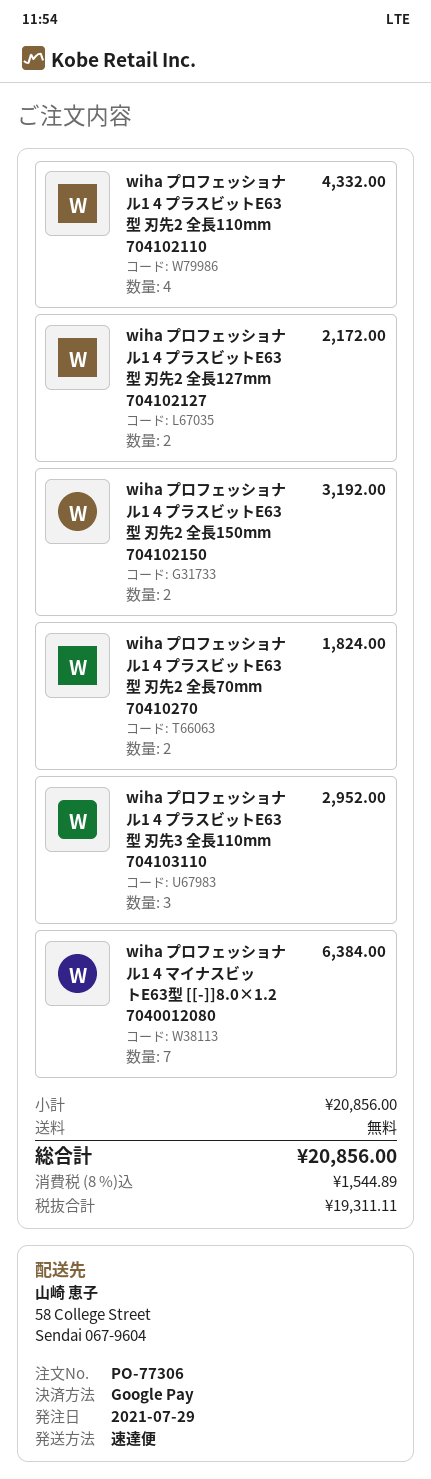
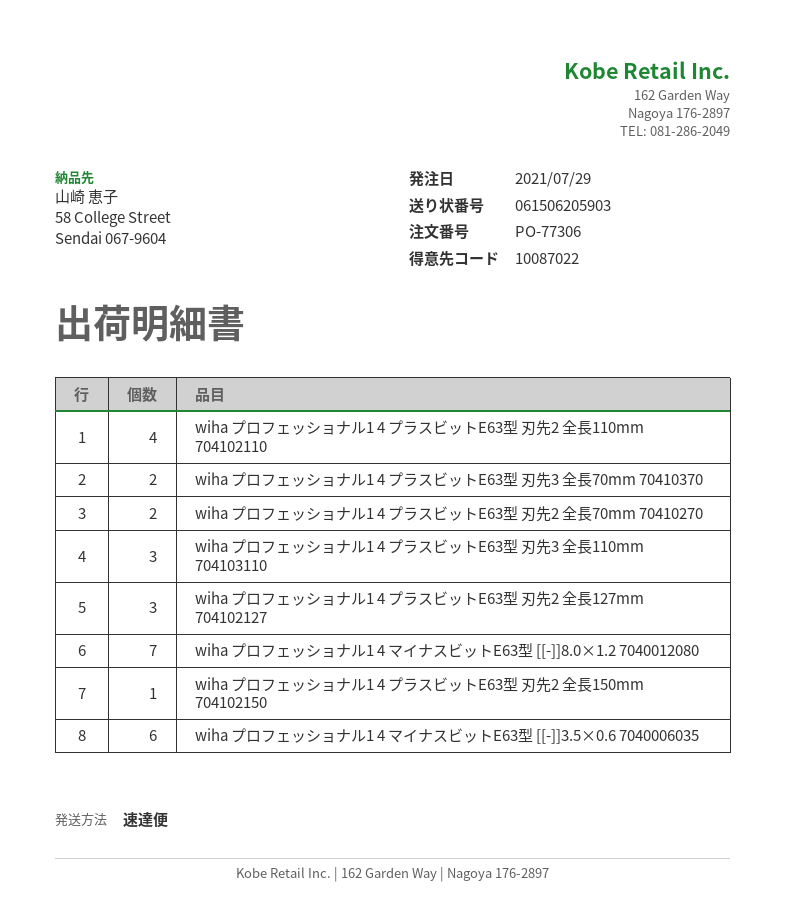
wiha プロフェッショナル1 4 プラスビットE63型 刃先2 全長127mm 704102127: 2 -> 3
wiha プロフェッショナル1 4 プラスビットE63型 刃先2 全長150mm 704102150: 2 -> 1
wiha プロフェッショナル1 4 プラスビットE63型 刃先3 全長70mm 70410370: none -> 2
wiha プロフェッショナル1 4 マイナスビットE63型 [[-]]3.5×0.6 7040006035: none -> 6

